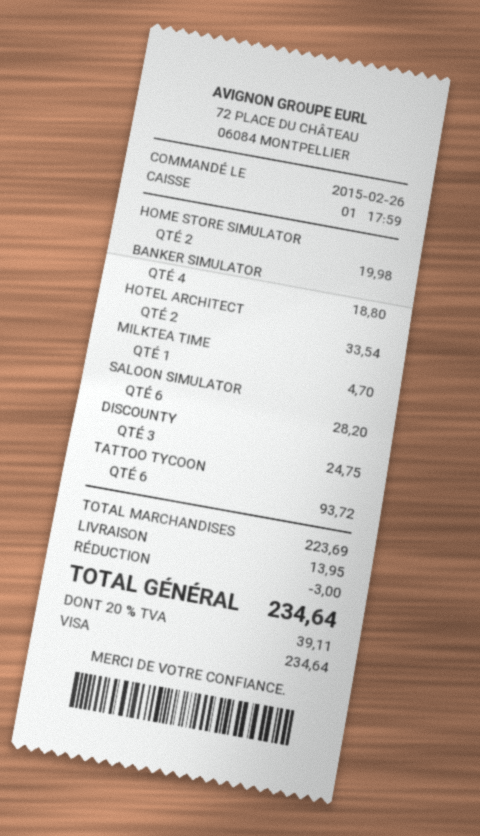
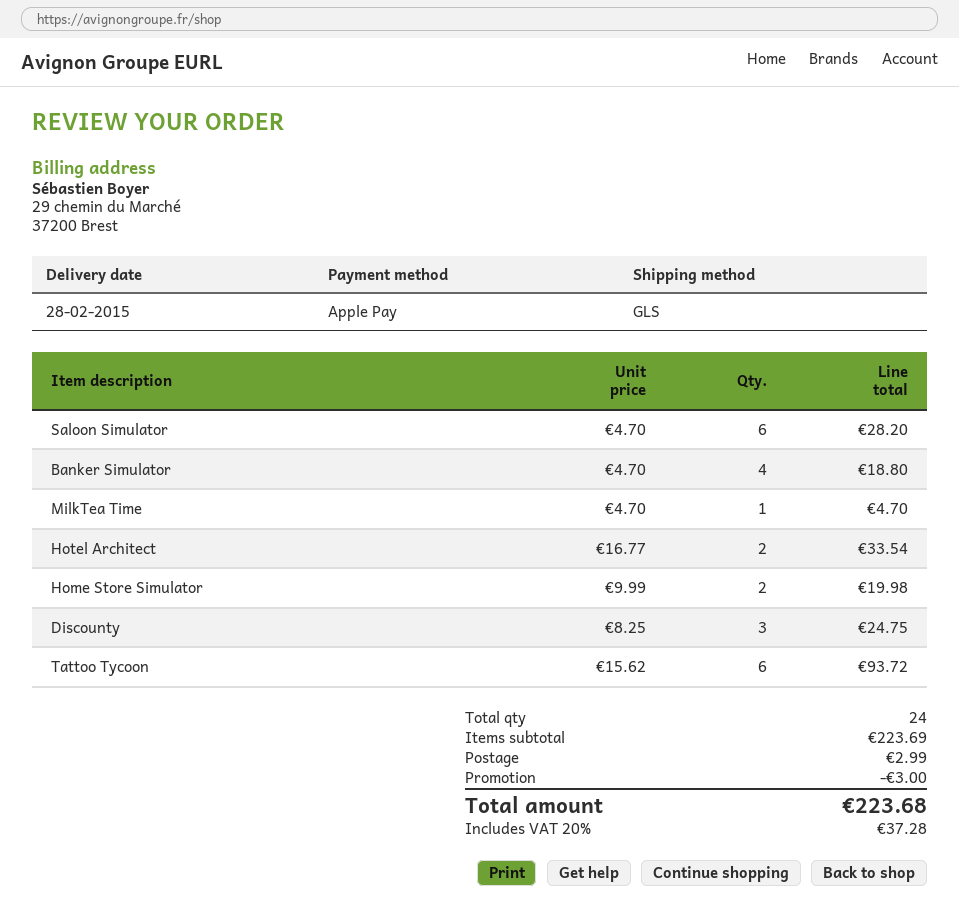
payment method: Visa -> Apple Pay
shipping: 13.95 -> 2.99
tax: 20% = 39.11 -> 20% = 37.28
total: 234.64 -> 223.68

